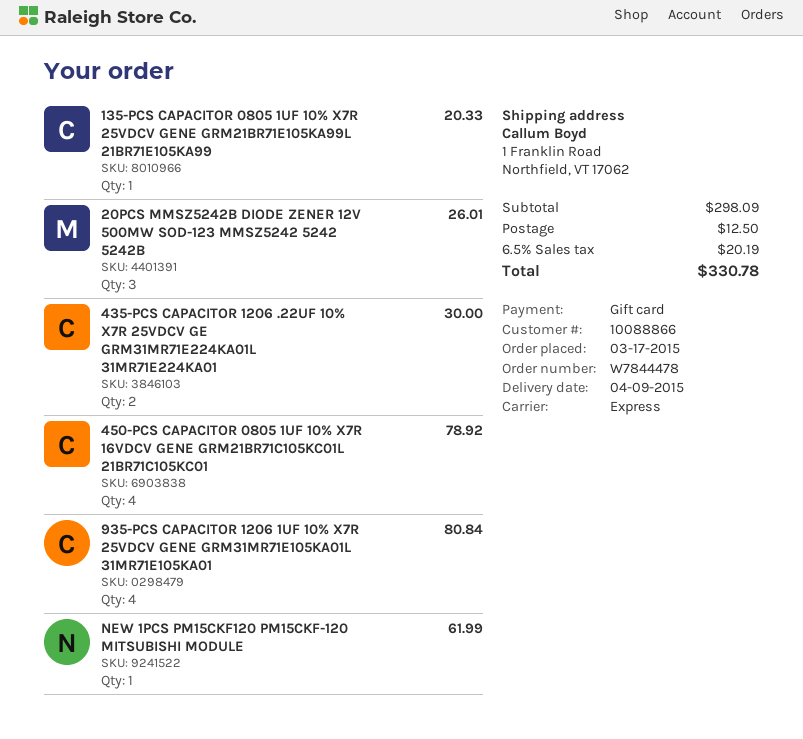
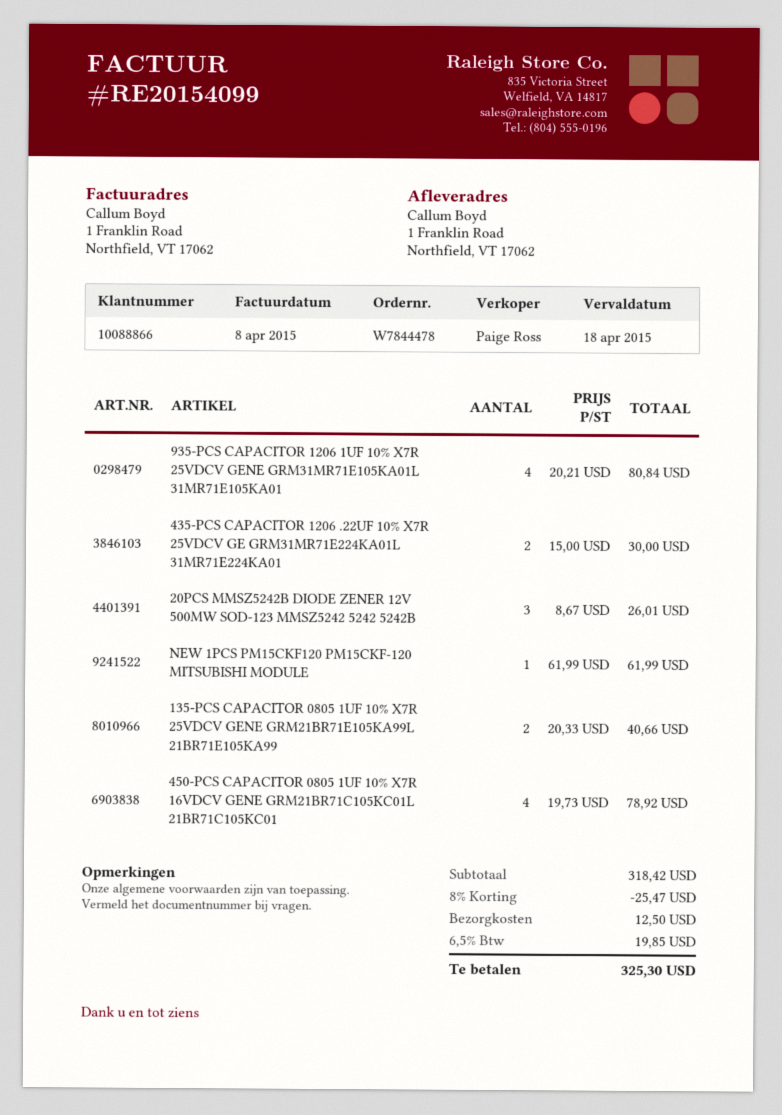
135-PCS CAPACITOR 0805 1UF 10% X7R 25VDCV GENE GRM21BR71E105KA99L 21BR71E105KA99: 1 for 20.33 -> 2 for 40.66
subtotal: 298.09 -> 318.42
discount: none -> 8% = 25.47
tax: 6.5% = 20.19 -> 6.5% = 19.85
total: 330.78 -> 325.30

